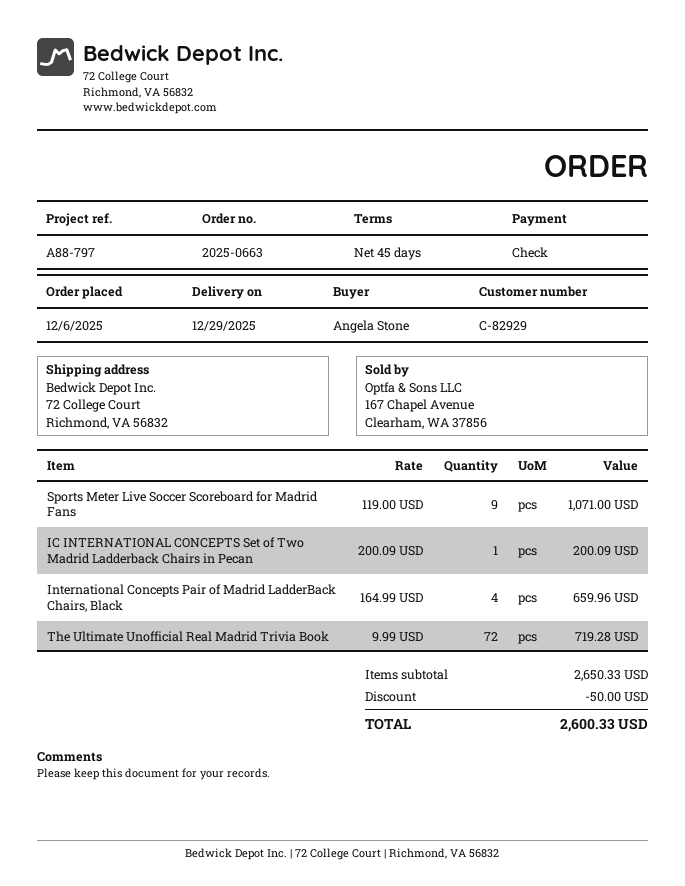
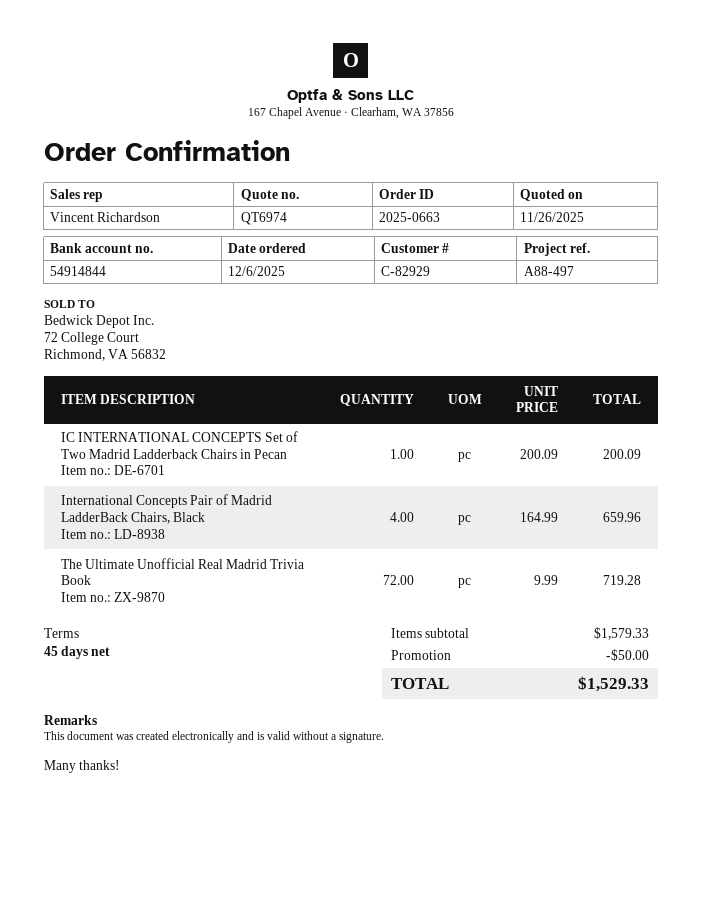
reference: A88-797 -> A88-497
Sports Meter Live Soccer Scoreboard for Madrid Fans: 9 x 119.00 = 1071.00 -> none
subtotal: 2650.33 -> 1579.33
total: 2600.33 -> 1529.33

